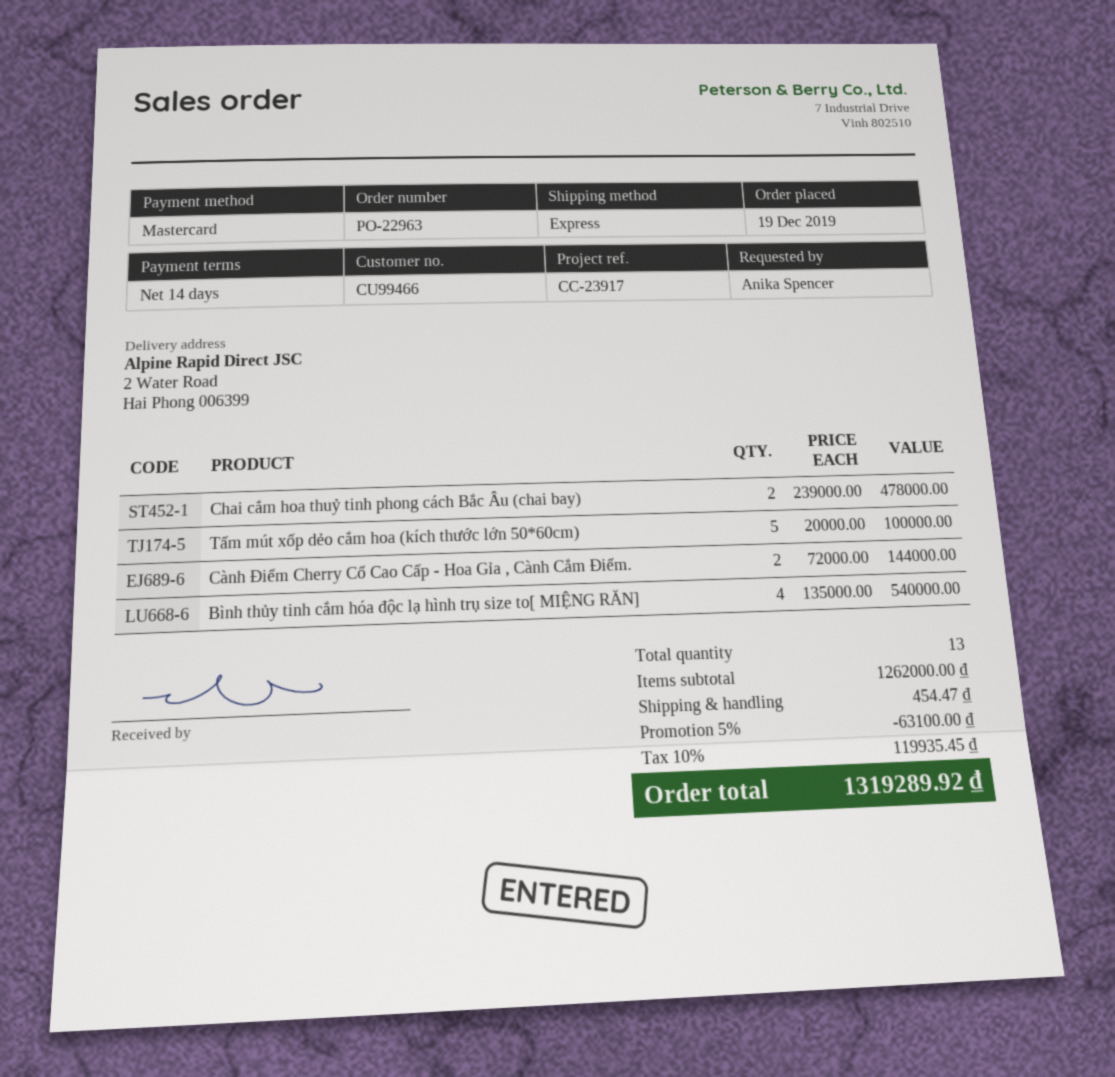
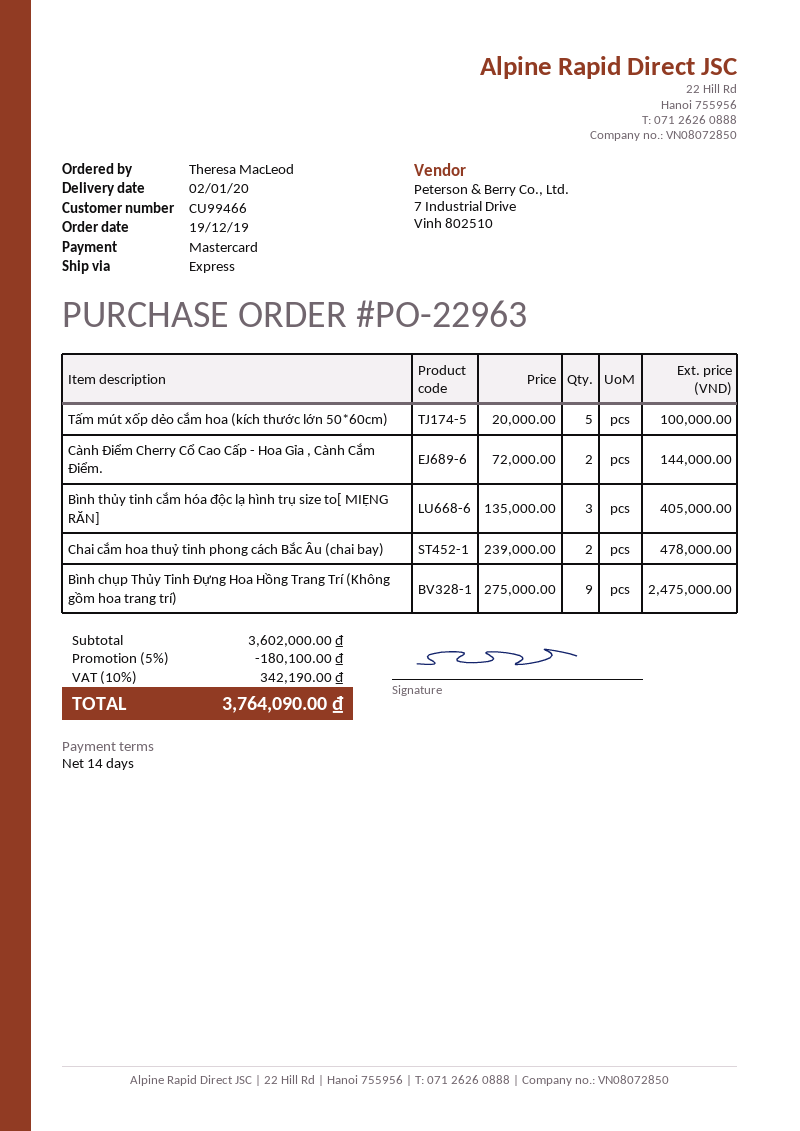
ordered by: Anika Spencer -> Theresa MacLeod
Bình thủy tinh cắm hóa độc lạ hình trụ size to[ MIỆNG RĂN]: 4 x 135000.00 = 540000.00 -> 3 x 135000.00 = 405000.00
Bình chụp Thủy Tinh Đựng Hoa Hồng Trang Trí (Không gồm hoa trang trí): none -> 9 x 275000.00 = 2475000.00
subtotal: 1262000.00 -> 3602000.00
discount: 5% = 63100.00 -> 5% = 180100.00
shipping: 454.47 -> none
tax: 10% = 119935.45 -> 10% = 342190.00
total: 1319289.92 -> 3764090.00

